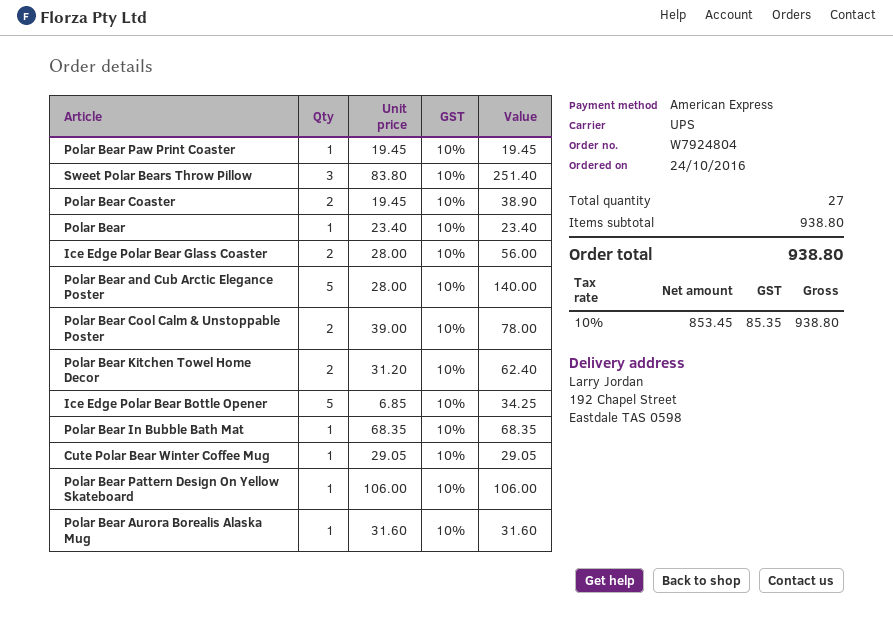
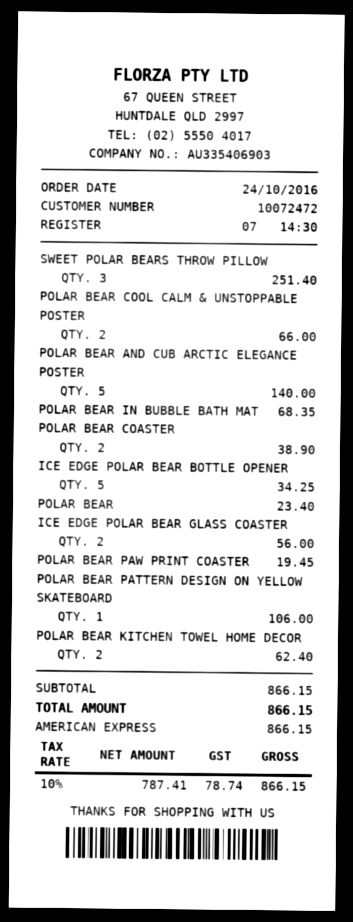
Polar Bear Cool Calm & Unstoppable Poster: 2 for 78.00 -> 2 for 66.00
Cute Polar Bear Winter Coffee Mug: 1 for 29.05 -> none
Polar Bear Aurora Borealis Alaska Mug: 1 for 31.60 -> none
subtotal: 938.80 -> 866.15
net: 853.45 -> 787.41
tax: 10% = 85.35 -> 10% = 78.74
total: 938.80 -> 866.15

